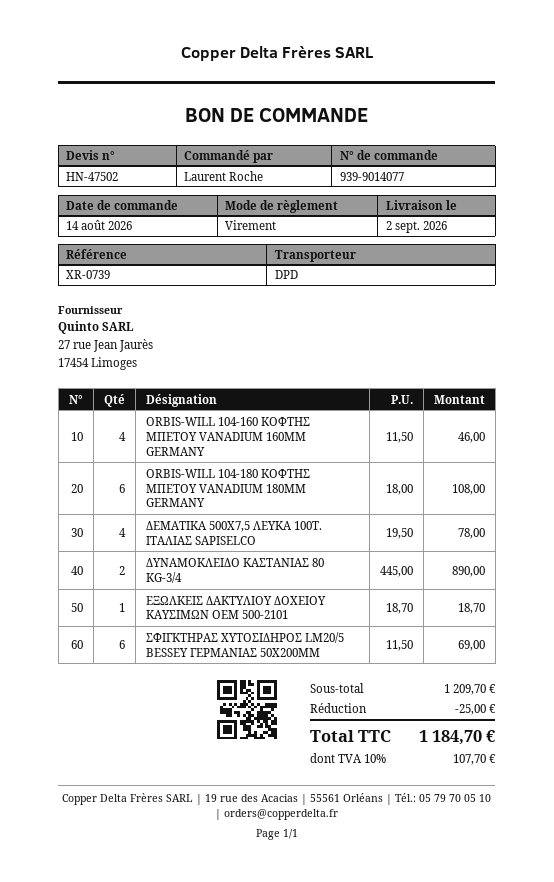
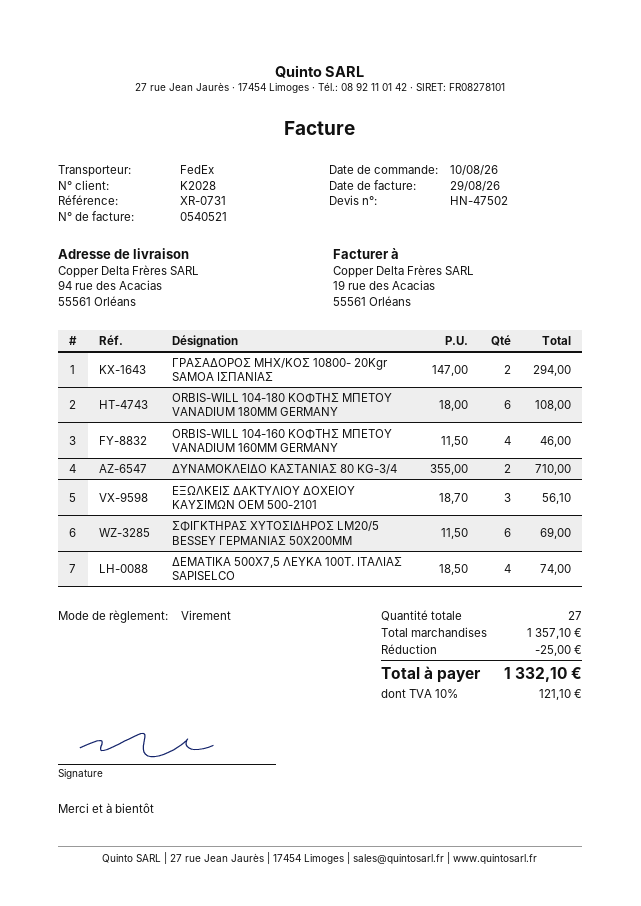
order date: 2026-08-14 -> 2026-08-10
reference: XR-0739 -> XR-0731
shipping method: DPD -> FedEx
ΔΕΜΑΤΙΚΑ 500Χ7,5 ΛΕΥΚΑ 100Τ. ΙΤΑΛΙΑΣ SAPISELCO: 4 x 19.50 = 78.00 -> 4 x 18.50 = 74.00
ΔΥΝΑΜΟΚΛΕΙΔΟ ΚΑΣΤΑΝΙΑΣ 80 KG-3/4: 2 x 445.00 = 890.00 -> 2 x 355.00 = 710.00
ΕΞΩΛΚΕΙΣ ΔΑΚΤΥΛΙΟΥ ΔΟΧΕΙΟΥ ΚΑΥΣΙΜΩΝ ΟΕΜ 500-2101: 1 x 18.70 = 18.70 -> 3 x 18.70 = 56.10
ΓΡΑΣΑΔΟΡΟΣ ΜΗΧ/ΚΟΣ 10800- 20Κgr SAMOA ΙΣΠΑΝΙΑΣ: none -> 2 x 147.00 = 294.00
subtotal: 1209.70 -> 1357.10
tax: 10% = 107.70 -> 10% = 121.10
total: 1184.70 -> 1332.10

